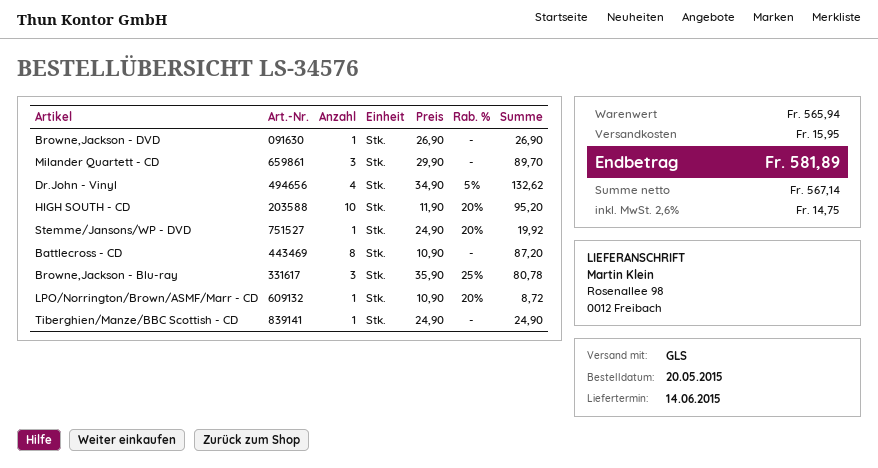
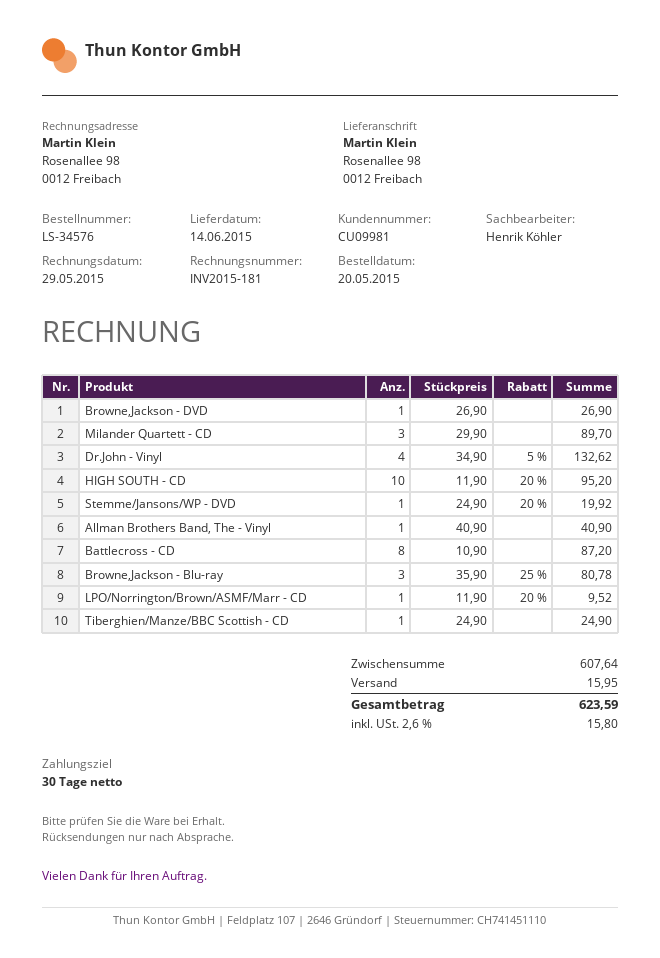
LPO/Norrington/Brown/ASMF/Marr - CD: 1 x 10.90 - 20% = 8.72 -> 1 x 11.90 - 20% = 9.52
Allman Brothers Band, The - Vinyl: none -> 1 x 40.90 = 40.90
subtotal: 565.94 -> 607.64
tax: 2.6% = 14.75 -> 2.6% = 15.80
total: 581.89 -> 623.59

